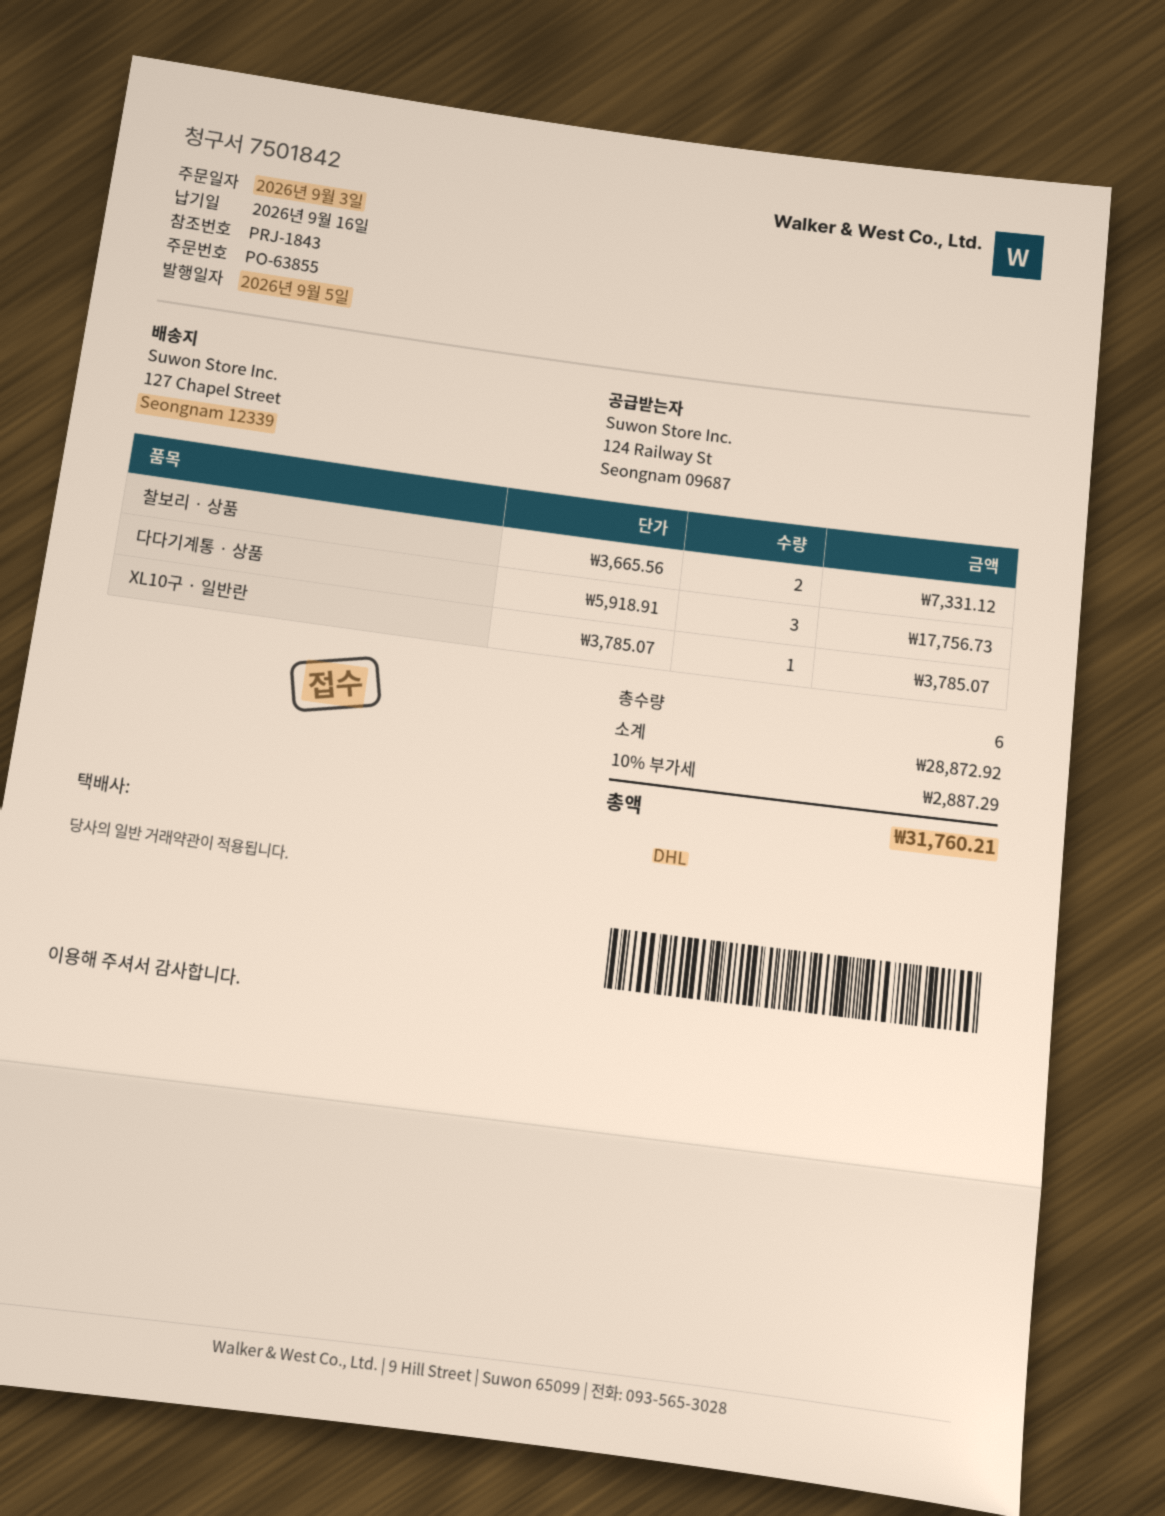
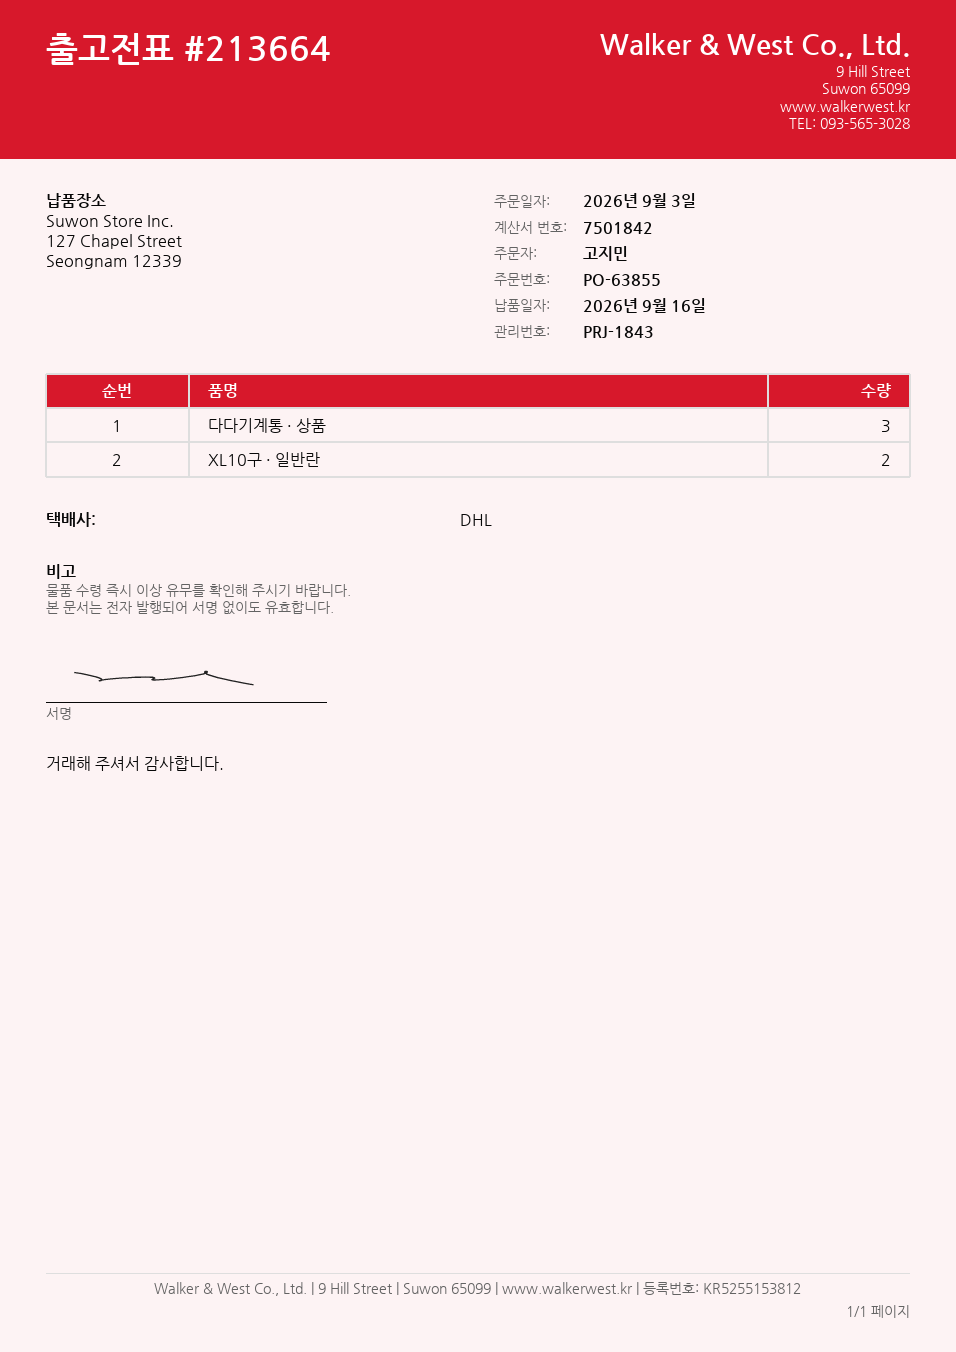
찰보리 · 상품: 2 -> none
XL10구 · 일반란: 1 -> 2

